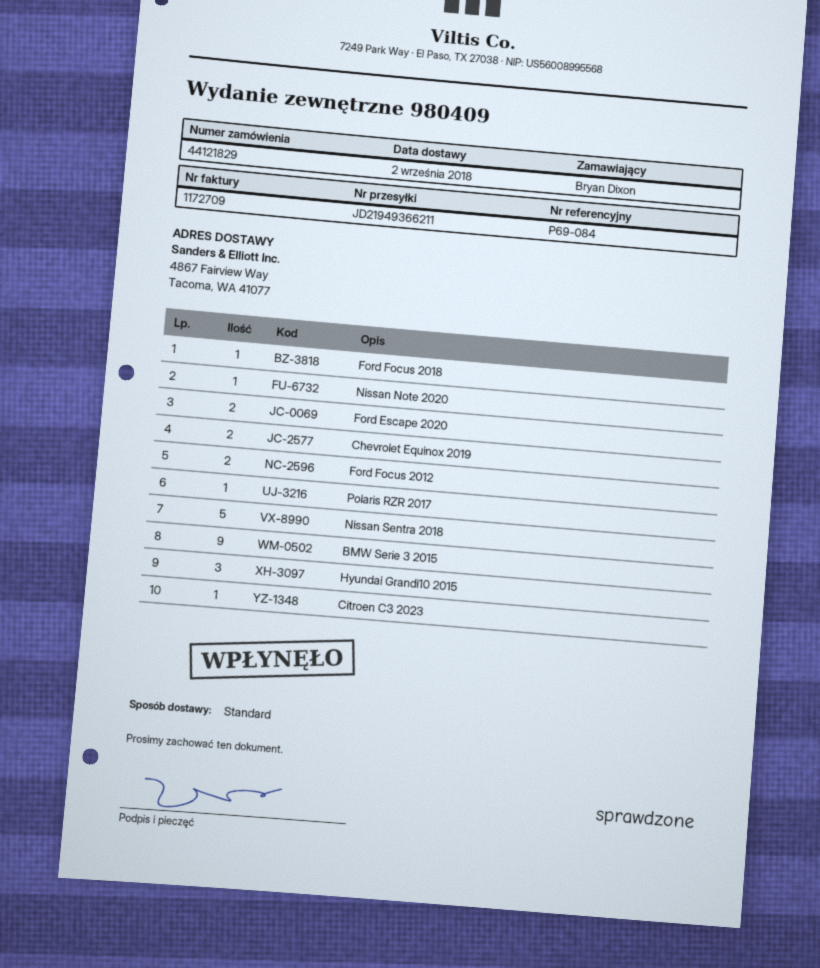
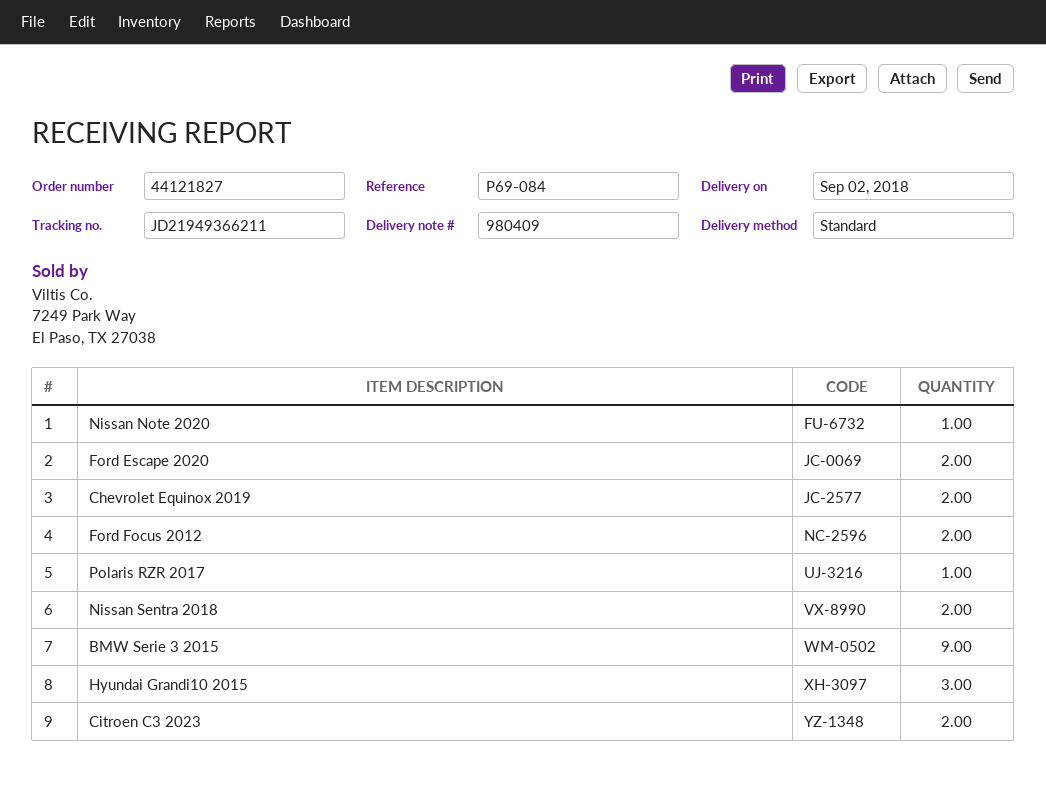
order number: 44121829 -> 44121827
Ford Focus 2018: 1 -> none
Nissan Sentra 2018: 5 -> 2
Citroen C3 2023: 1 -> 2

